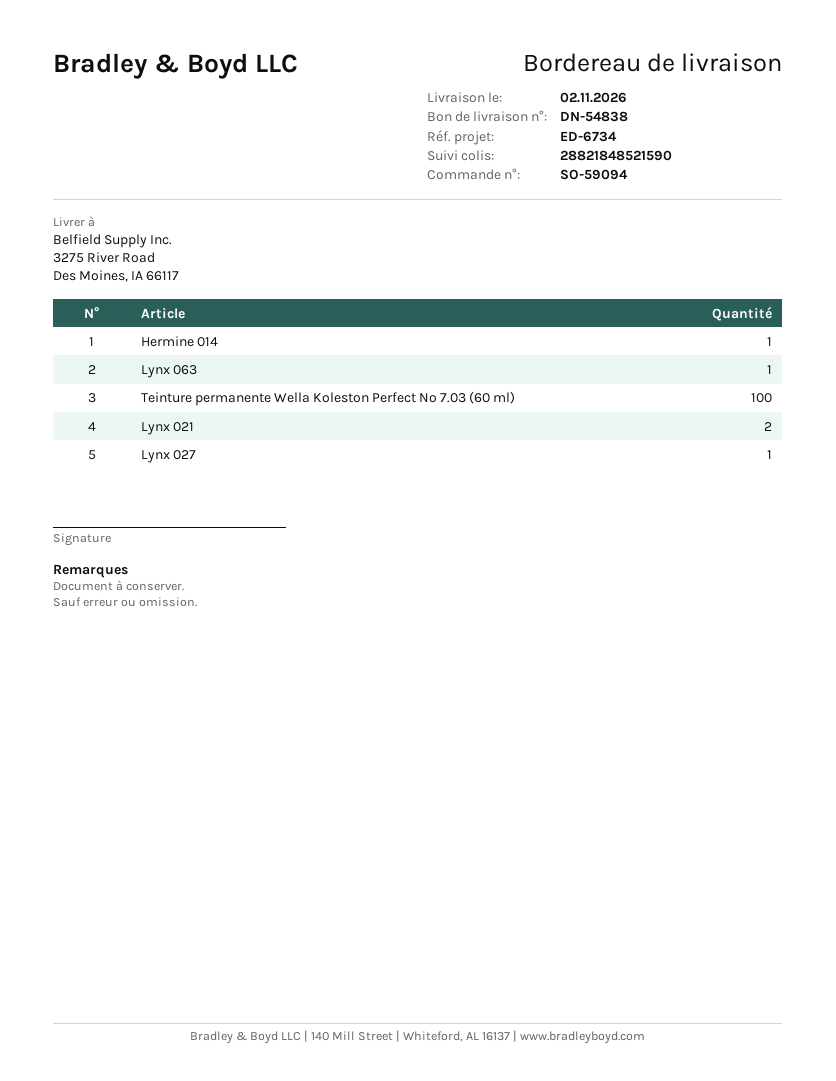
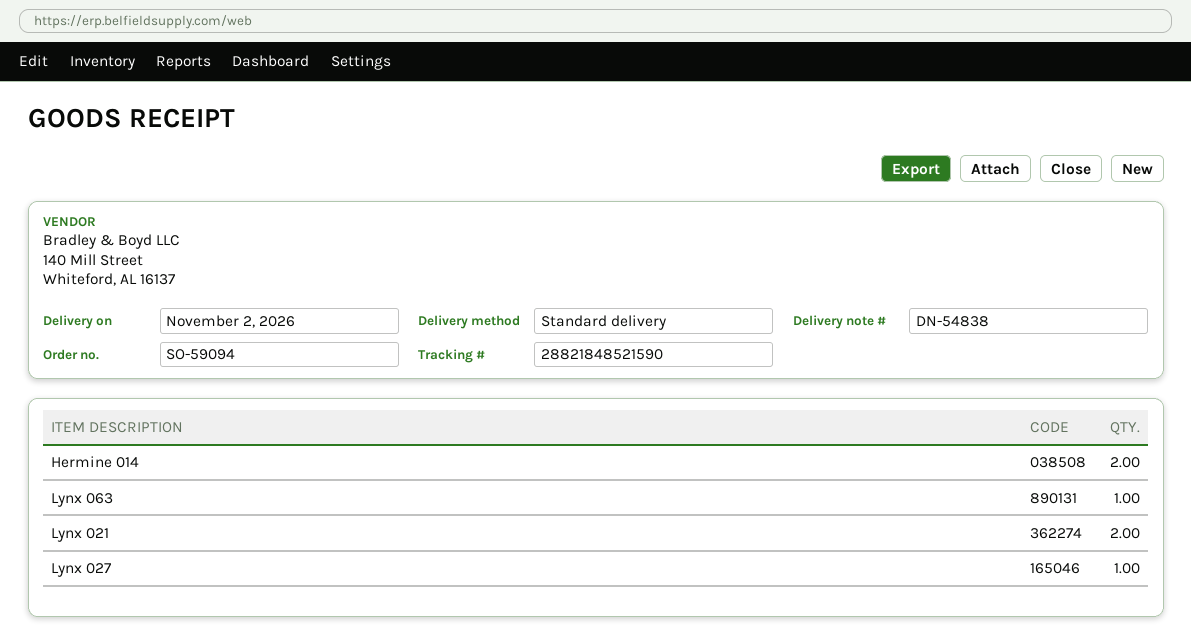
Hermine 014: 1 -> 2
Teinture permanente Wella Koleston Perfect Nº 7.03 (60 ml): 100 -> none

